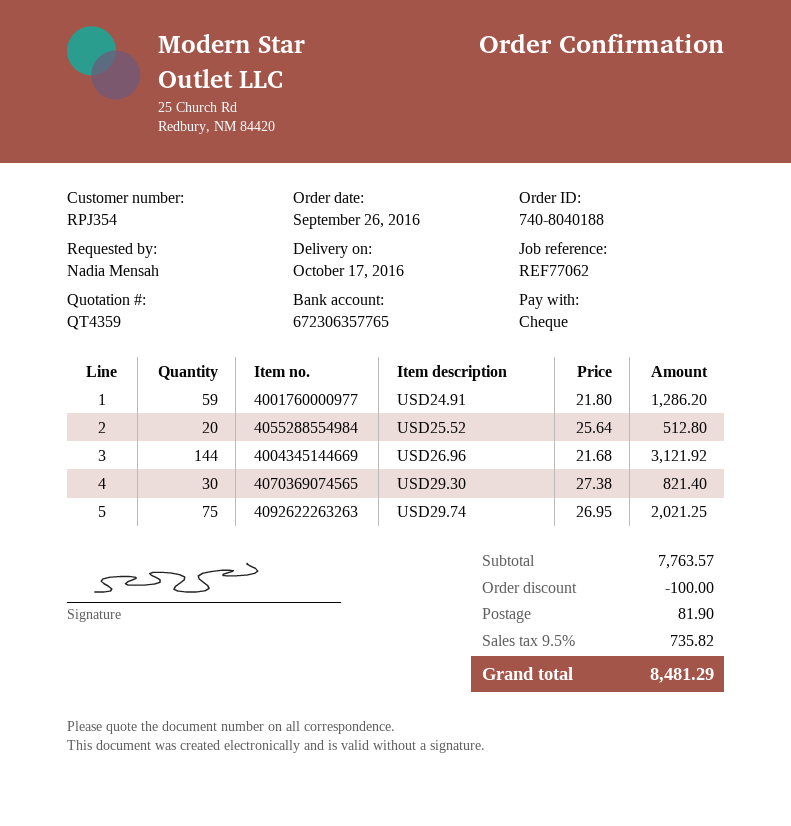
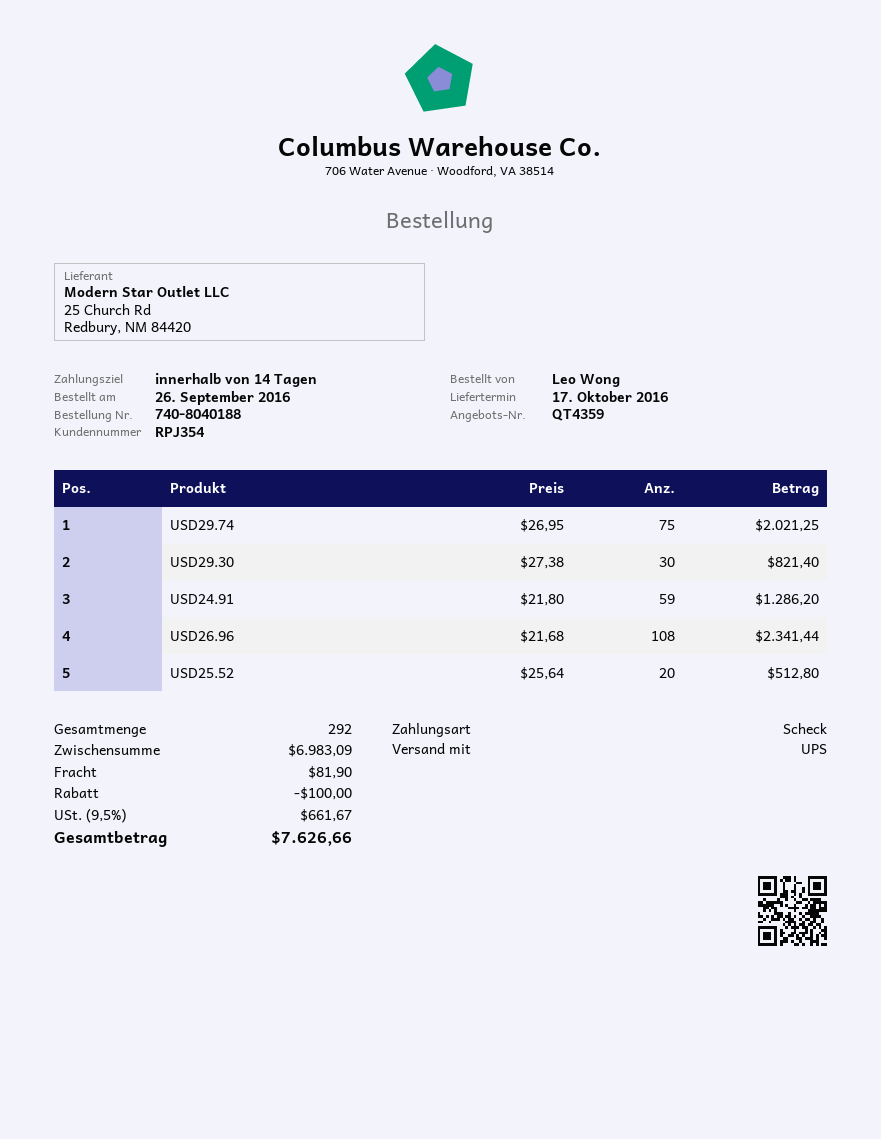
ordered by: Nadia Mensah -> Leo Wong
USD26.96: 144 x 21.68 = 3121.92 -> 108 x 21.68 = 2341.44
subtotal: 7763.57 -> 6983.09
tax: 9.5% = 735.82 -> 9.5% = 661.67
total: 8481.29 -> 7626.66

